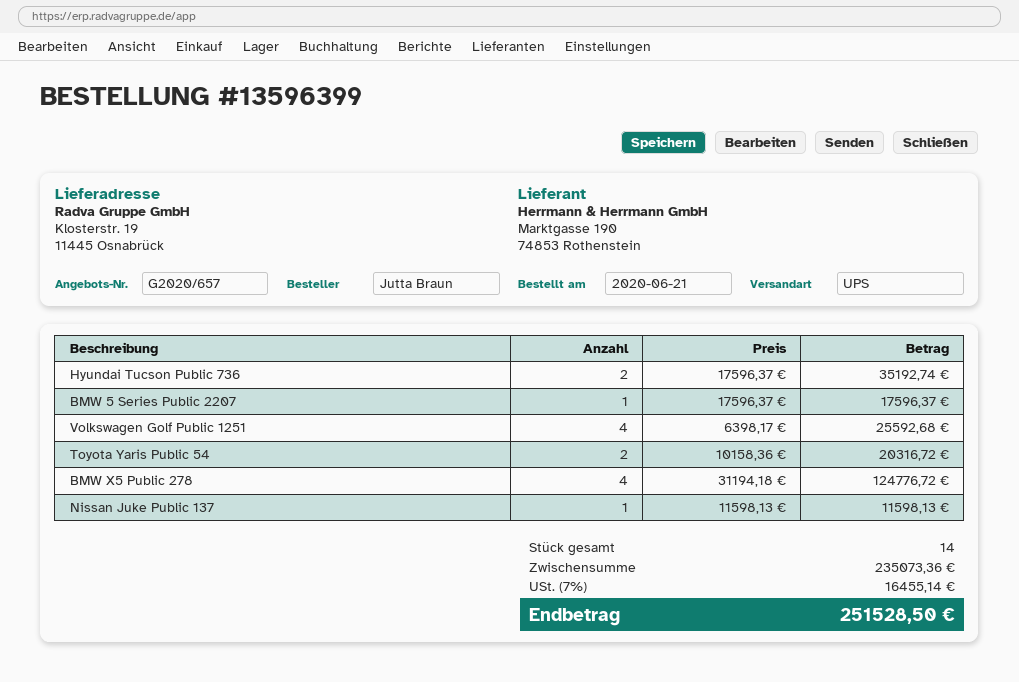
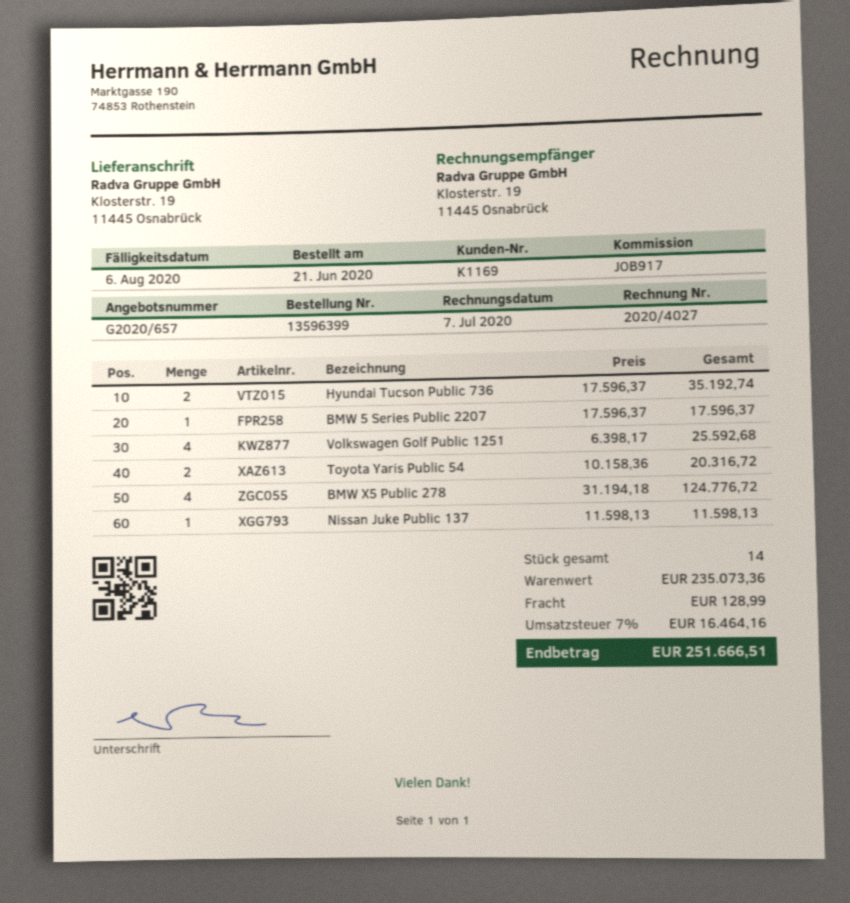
shipping: none -> 128.99
tax: 7% = 16455.14 -> 7% = 16464.16
total: 251528.50 -> 251666.51

